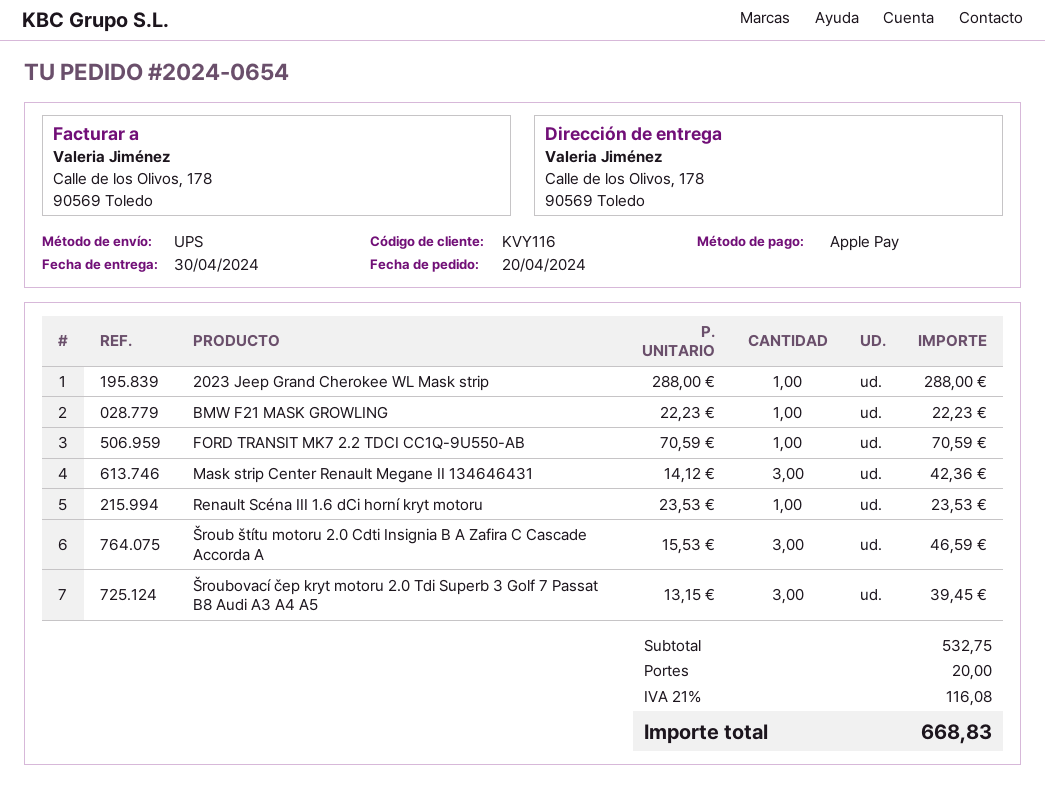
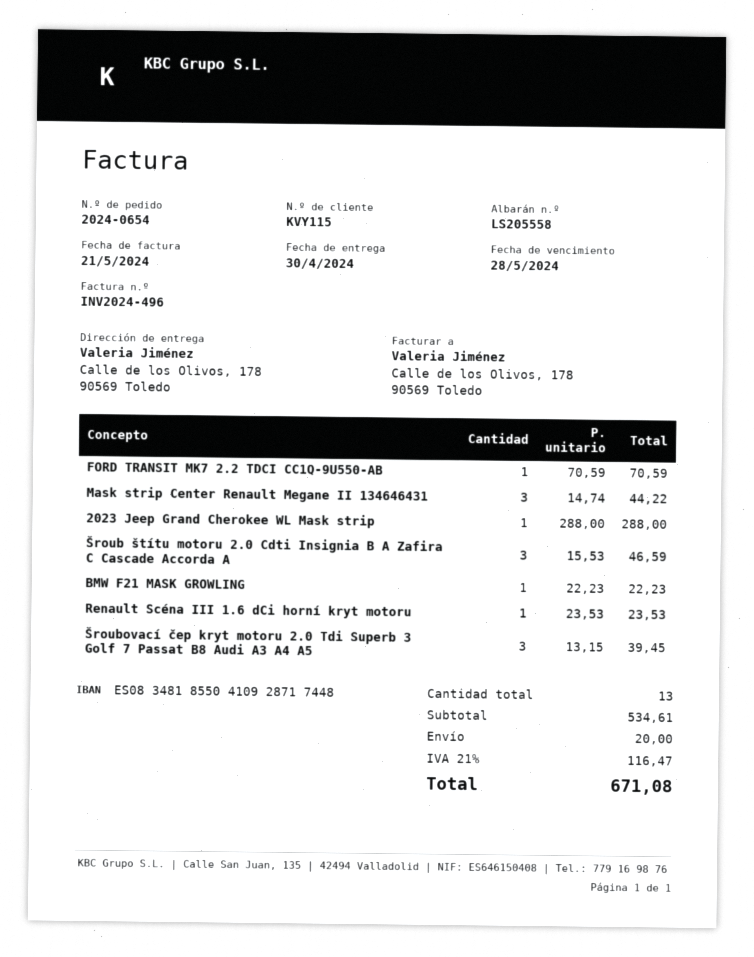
customer number: KVY116 -> KVY115
Mask strip Center Renault Megane II 134646431: 3 x 14.12 = 42.36 -> 3 x 14.74 = 44.22
subtotal: 532.75 -> 534.61
tax: 21% = 116.08 -> 21% = 116.47
total: 668.83 -> 671.08

